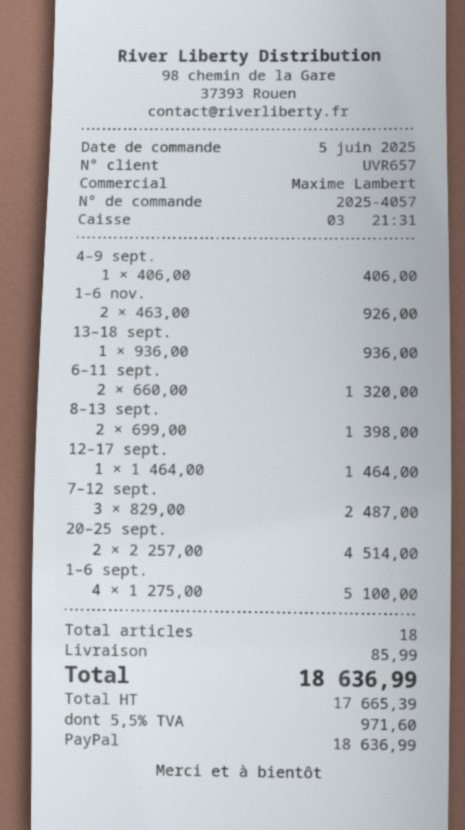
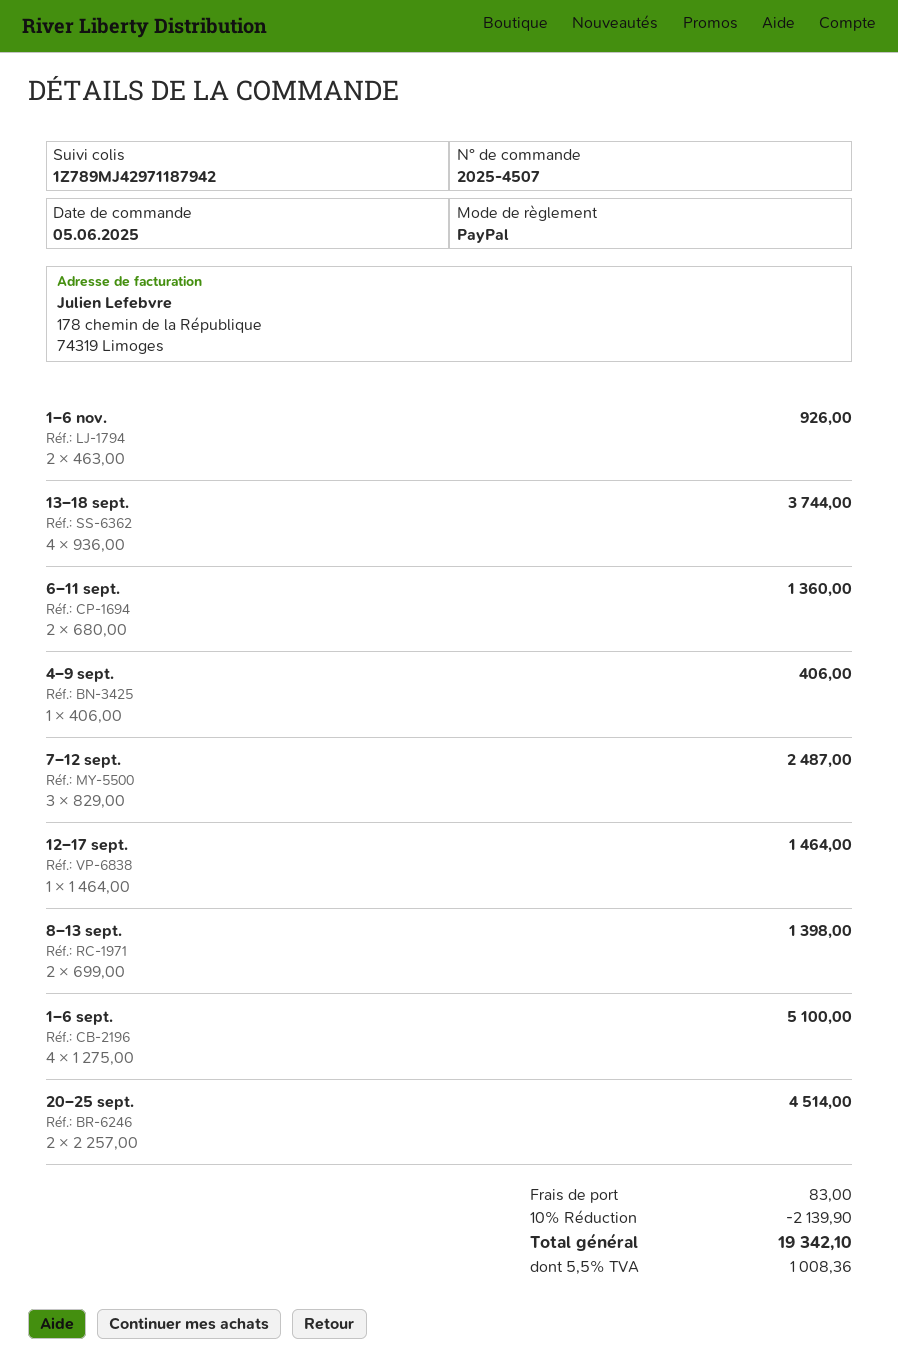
order number: 2025-4057 -> 2025-4507
13–18 sept.: 1 x 936.00 = 936.00 -> 4 x 936.00 = 3744.00
6–11 sept.: 2 x 660.00 = 1320.00 -> 2 x 680.00 = 1360.00
discount: none -> 10% = 2139.90
shipping: 85.99 -> 83.00
tax: 5.5% = 971.60 -> 5.5% = 1008.36
total: 18636.99 -> 19342.10

